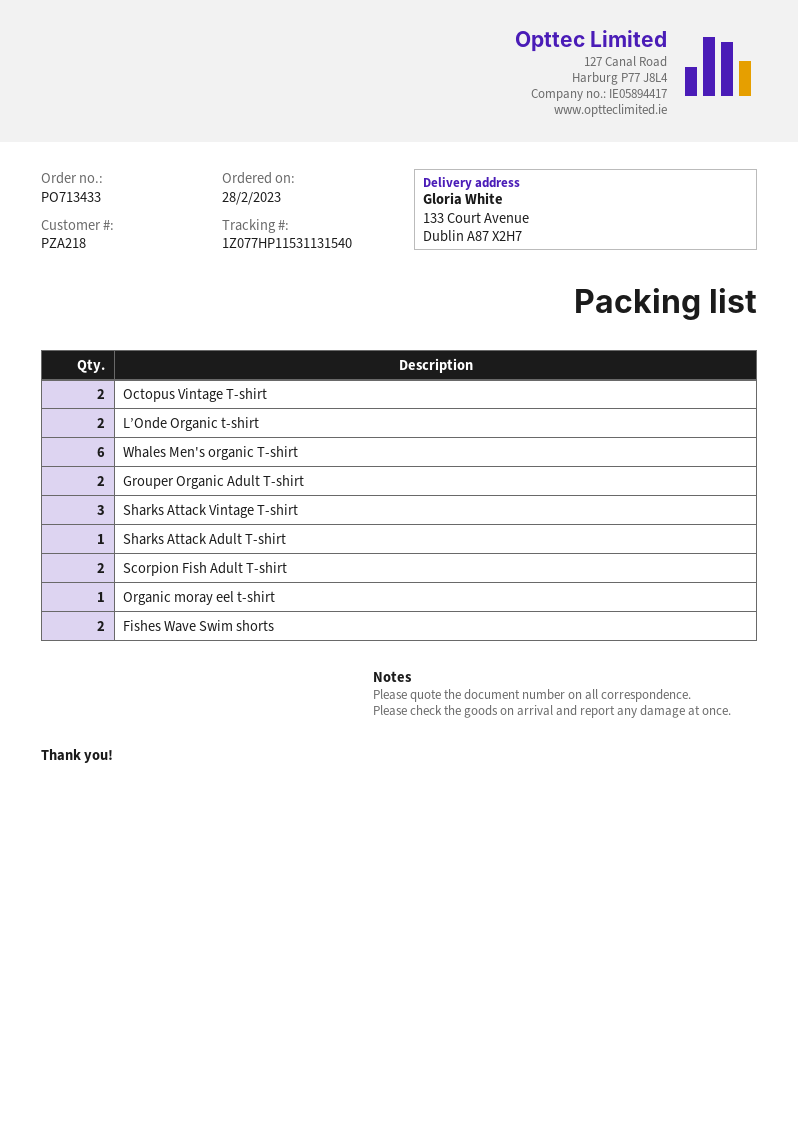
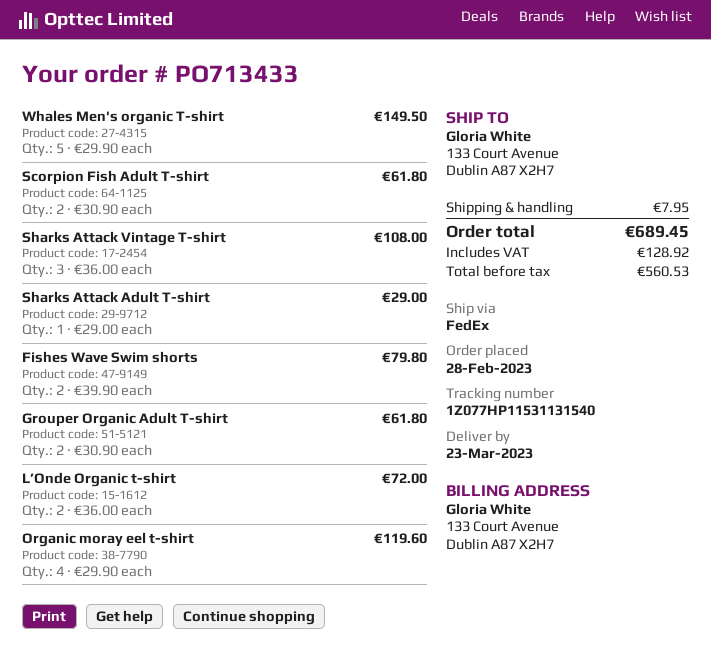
Octopus Vintage T-shirt: 2 -> none
Whales Men's organic T-shirt: 6 -> 5
Organic moray eel t-shirt: 1 -> 4

